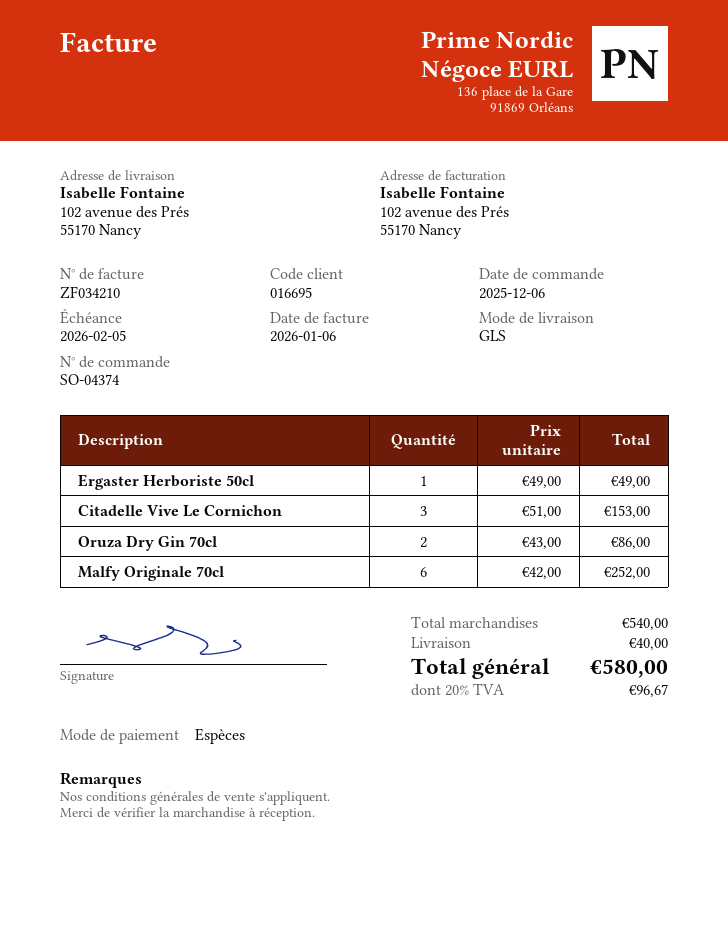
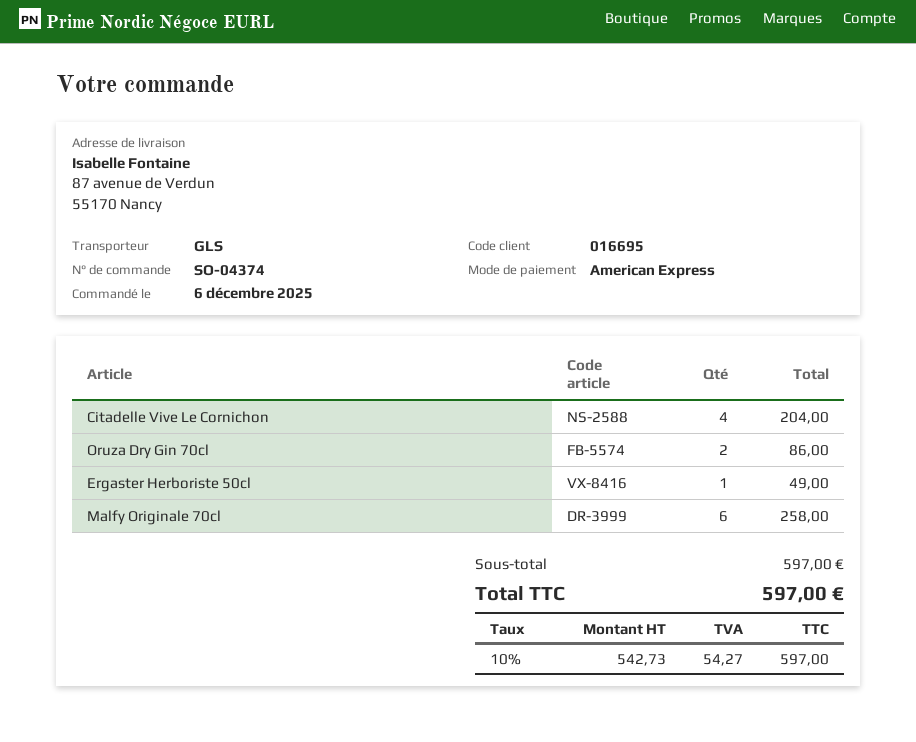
payment method: cash -> American Express
ship to: 102 avenue des Prés, 55170 Nancy -> 87 avenue de Verdun, 55170 Nancy
Citadelle Vive Le Cornichon: 3 for 153.00 -> 4 for 204.00
Malfy Originale 70cl: 6 for 252.00 -> 6 for 258.00
subtotal: 540.00 -> 597.00
shipping: 40.00 -> none
tax: 20% = 96.67 -> 10% = 54.27
total: 580.00 -> 597.00

